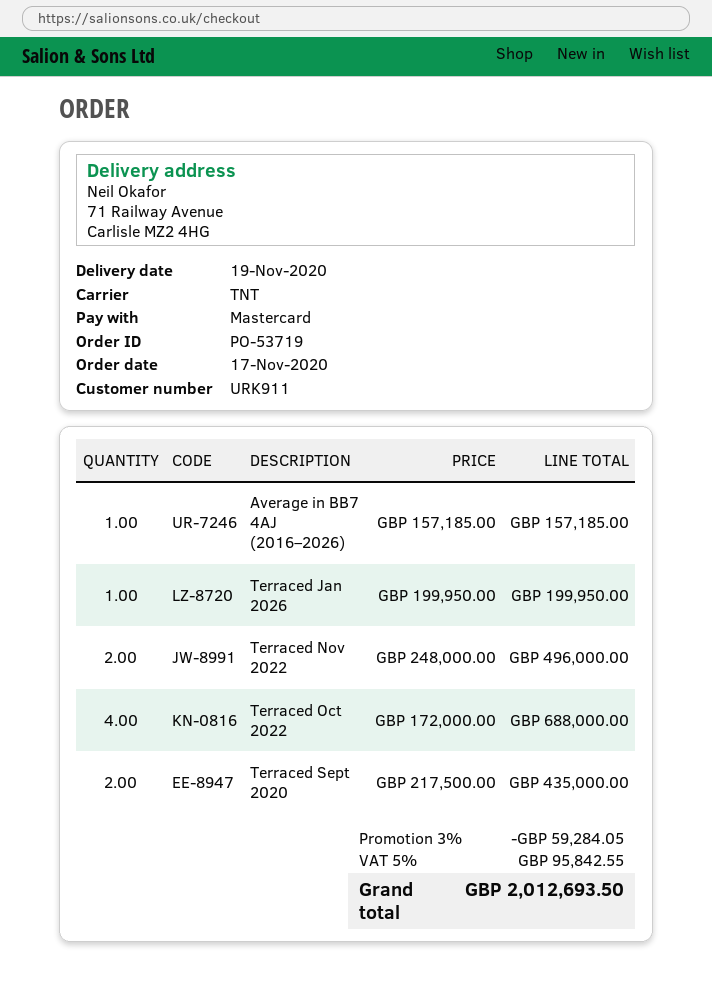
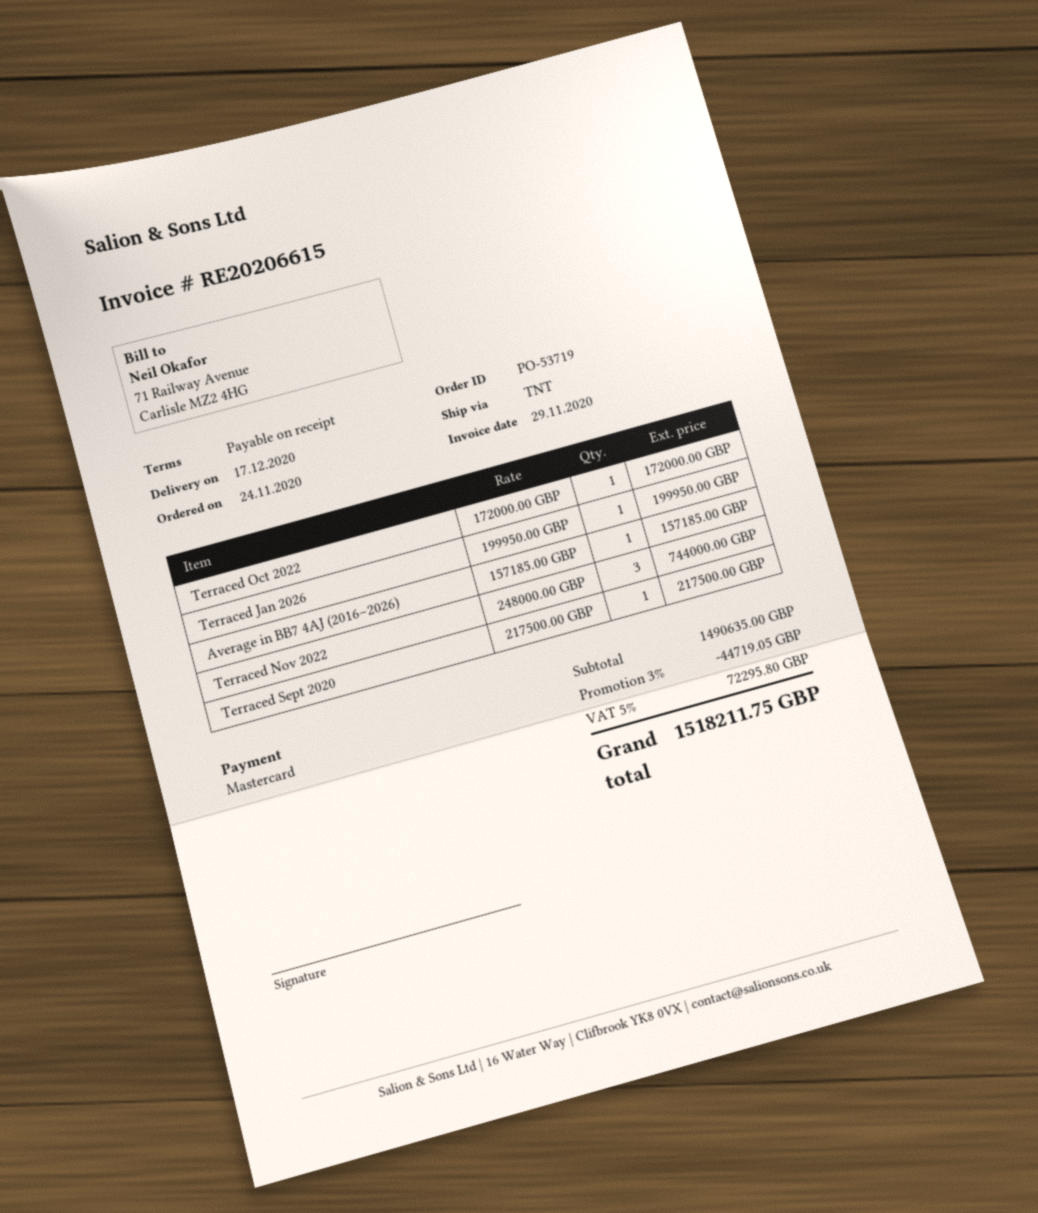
order date: 2020-11-17 -> 2020-11-24
delivery date: 2020-11-19 -> 2020-12-17
Terraced Nov 2022: 2 x 248000.00 = 496000.00 -> 3 x 248000.00 = 744000.00
Terraced Oct 2022: 4 x 172000.00 = 688000.00 -> 1 x 172000.00 = 172000.00
Terraced Sept 2020: 2 x 217500.00 = 435000.00 -> 1 x 217500.00 = 217500.00
discount: 3% = 59284.05 -> 3% = 44719.05
tax: 5% = 95842.55 -> 5% = 72295.80
total: 2012693.50 -> 1518211.75

